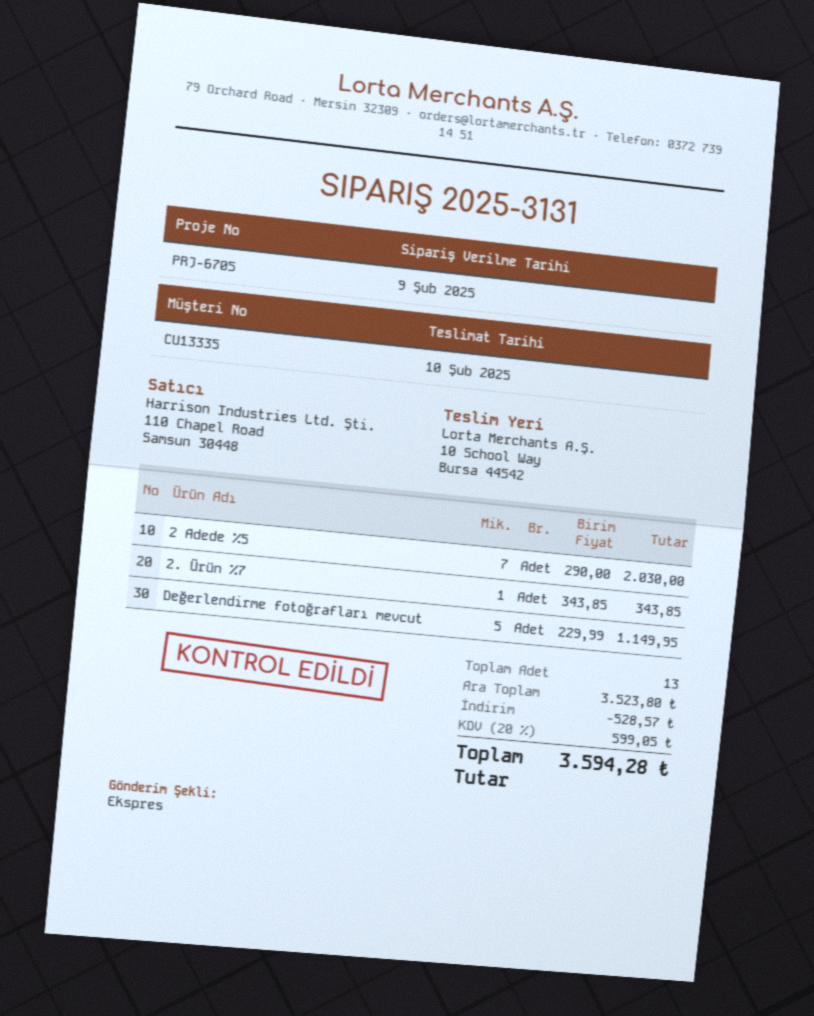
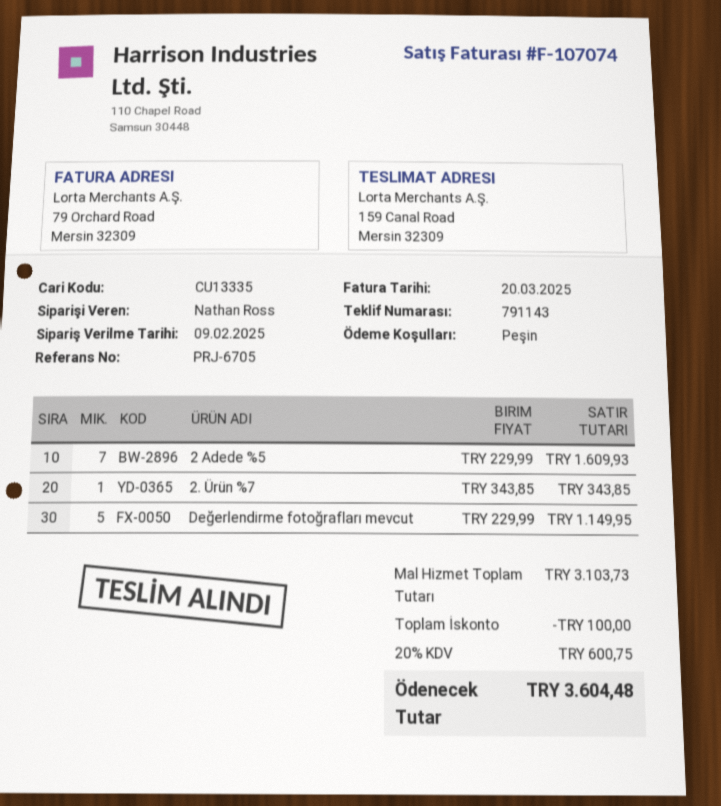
ship to: 10 School Way, Bursa 44542 -> 159 Canal Road, Mersin 32309
2 Adede %5: 7 x 290.00 = 2030.00 -> 7 x 229.99 = 1609.93
subtotal: 3523.80 -> 3103.73
discount: 528.57 -> 100.00
tax: 20% = 599.05 -> 20% = 600.75
total: 3594.28 -> 3604.48

